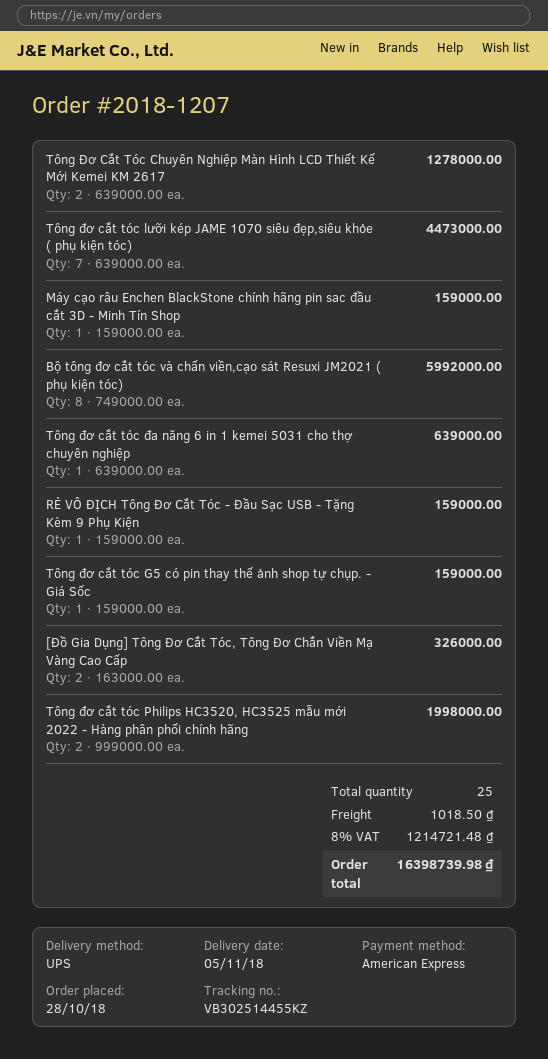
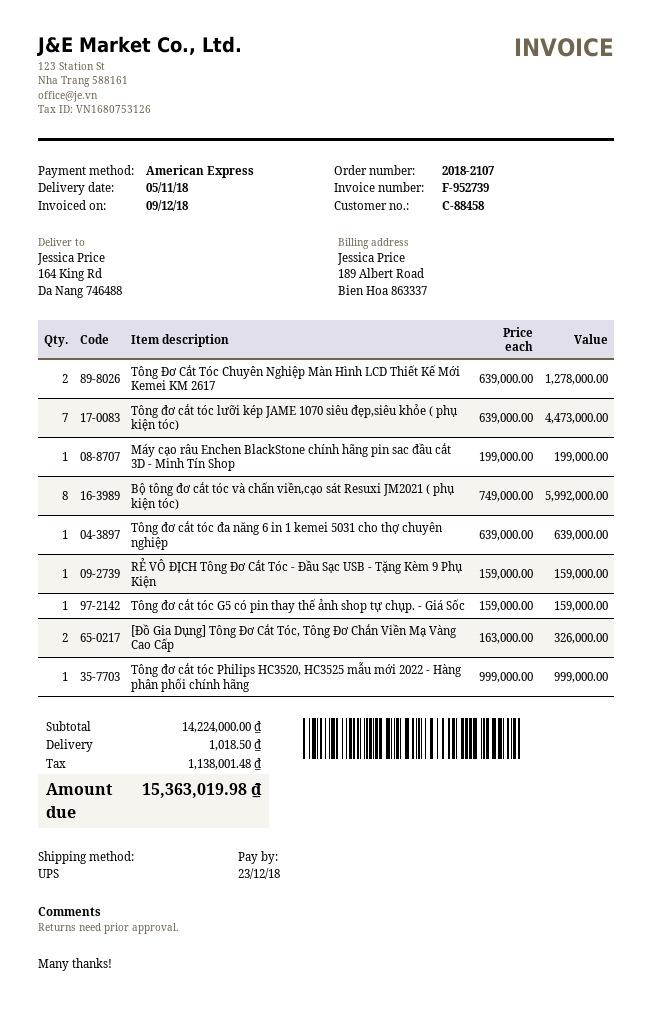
order number: 2018-1207 -> 2018-2107
Máy cạo râu Enchen BlackStone chính hãng pin sac đầu cắt 3D - Minh Tín Shop: 1 x 159000.00 = 159000.00 -> 1 x 199000.00 = 199000.00
Tông đơ cắt tóc Philips HC3520, HC3525 mẫu mới 2022 - Hàng phân phối chính hãng: 2 x 999000.00 = 1998000.00 -> 1 x 999000.00 = 999000.00
tax: 1214721.48 -> 1138001.48
total: 16398739.98 -> 15363019.98

